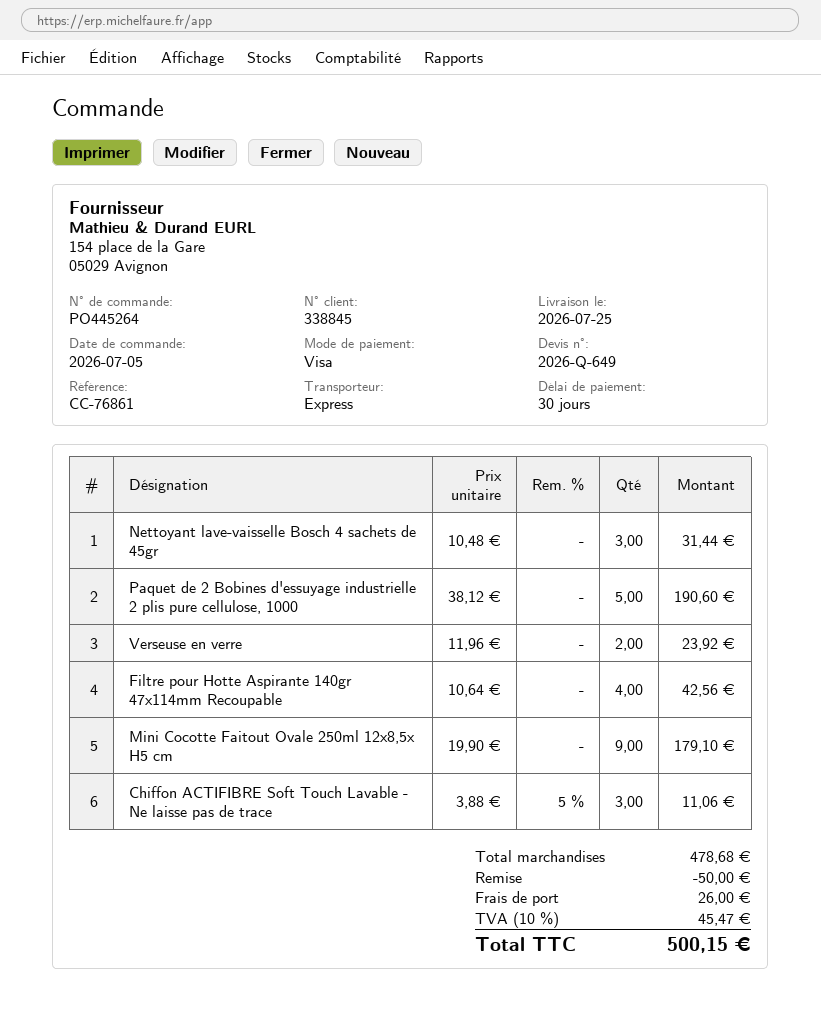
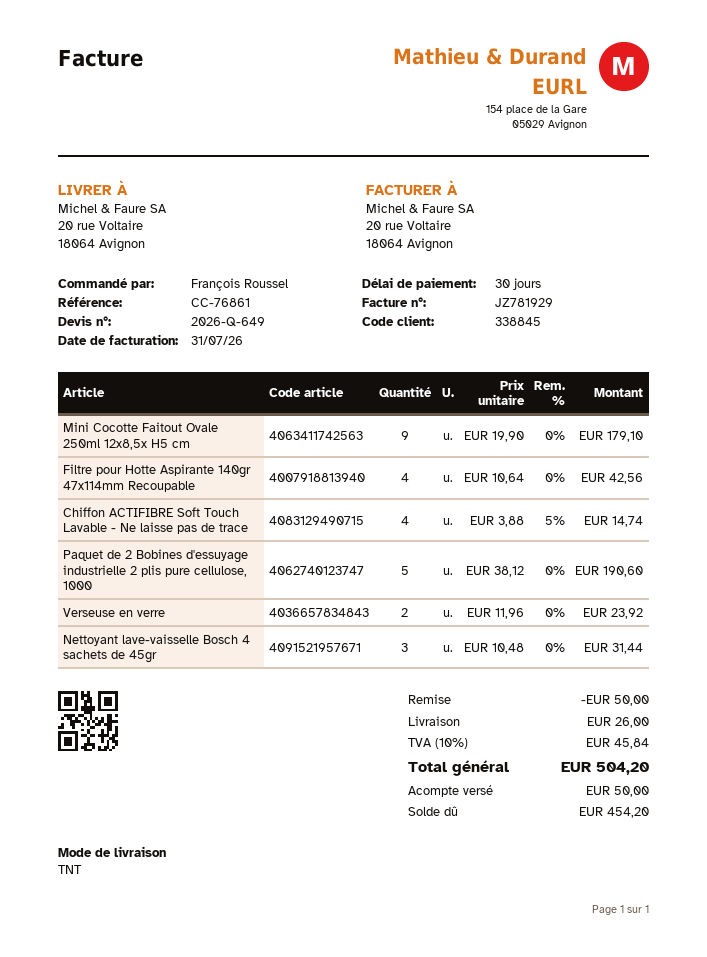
shipping method: express -> TNT
Chiffon ACTIFIBRE Soft Touch Lavable - Ne laisse pas de trace: 3 x 3.88 - 5% = 11.06 -> 4 x 3.88 - 5% = 14.74
tax: 10% = 45.47 -> 10% = 45.84
total: 500.15 -> 504.20

